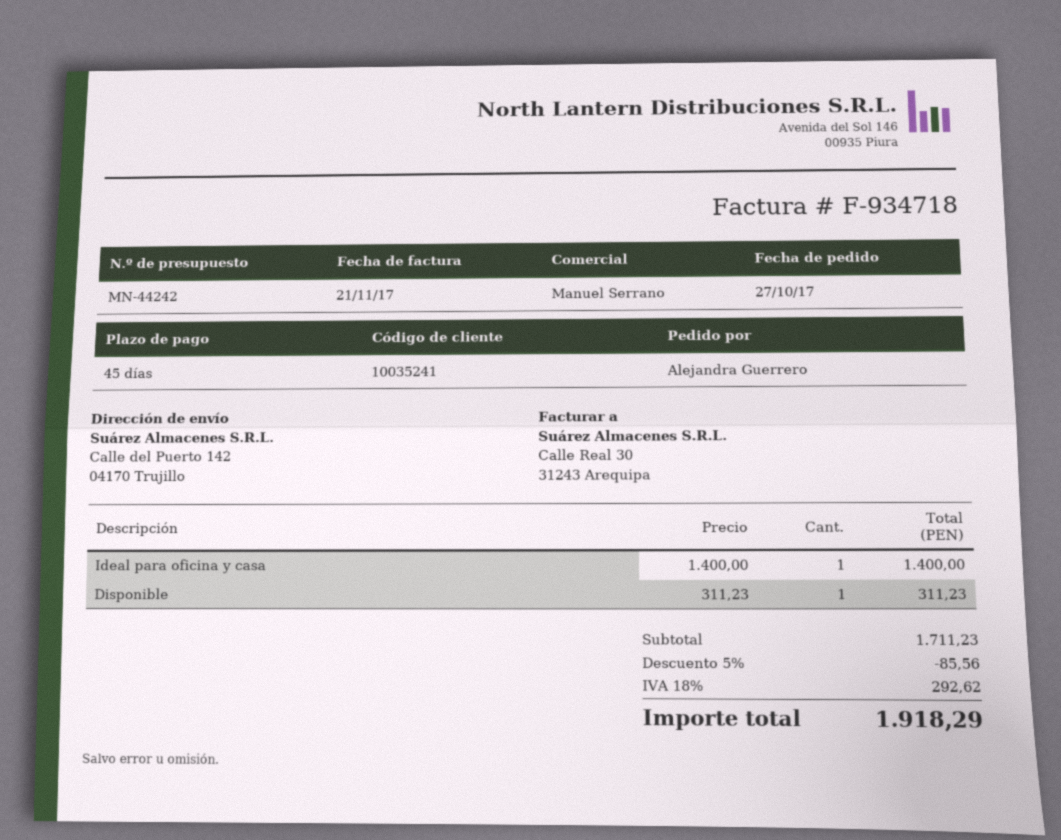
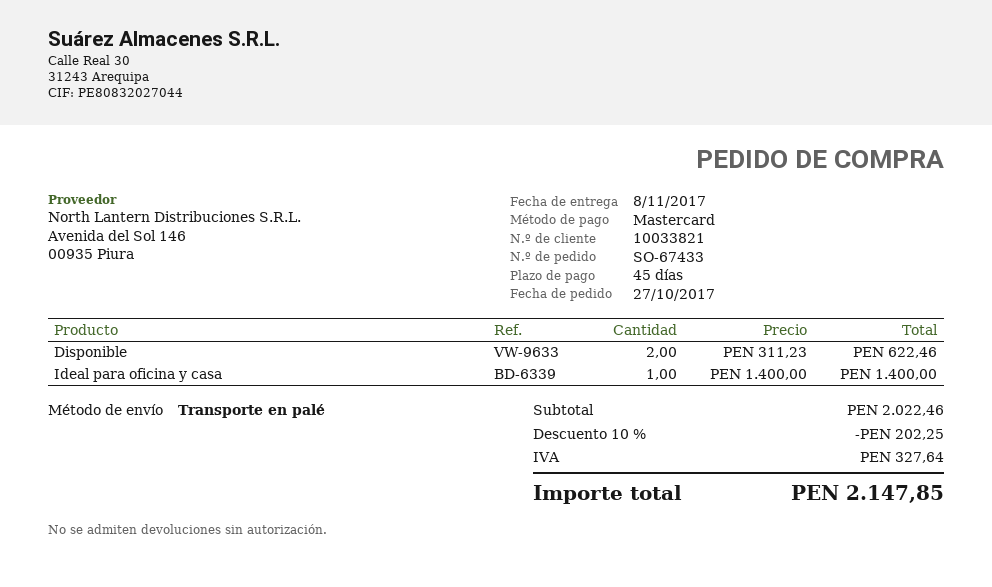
customer number: 10035241 -> 10033821
Disponible: 1 x 311.23 = 311.23 -> 2 x 311.23 = 622.46
subtotal: 1711.23 -> 2022.46
discount: 5% = 85.56 -> 10% = 202.25
tax: 292.62 -> 327.64
total: 1918.29 -> 2147.85

